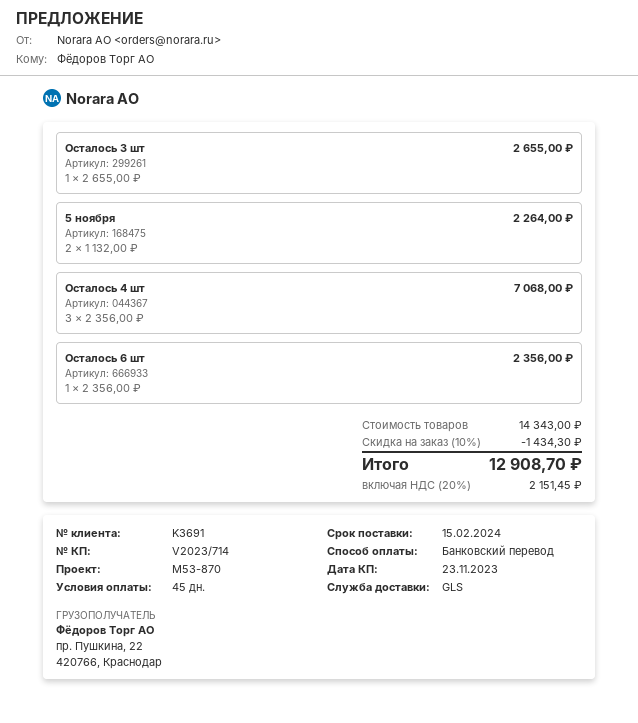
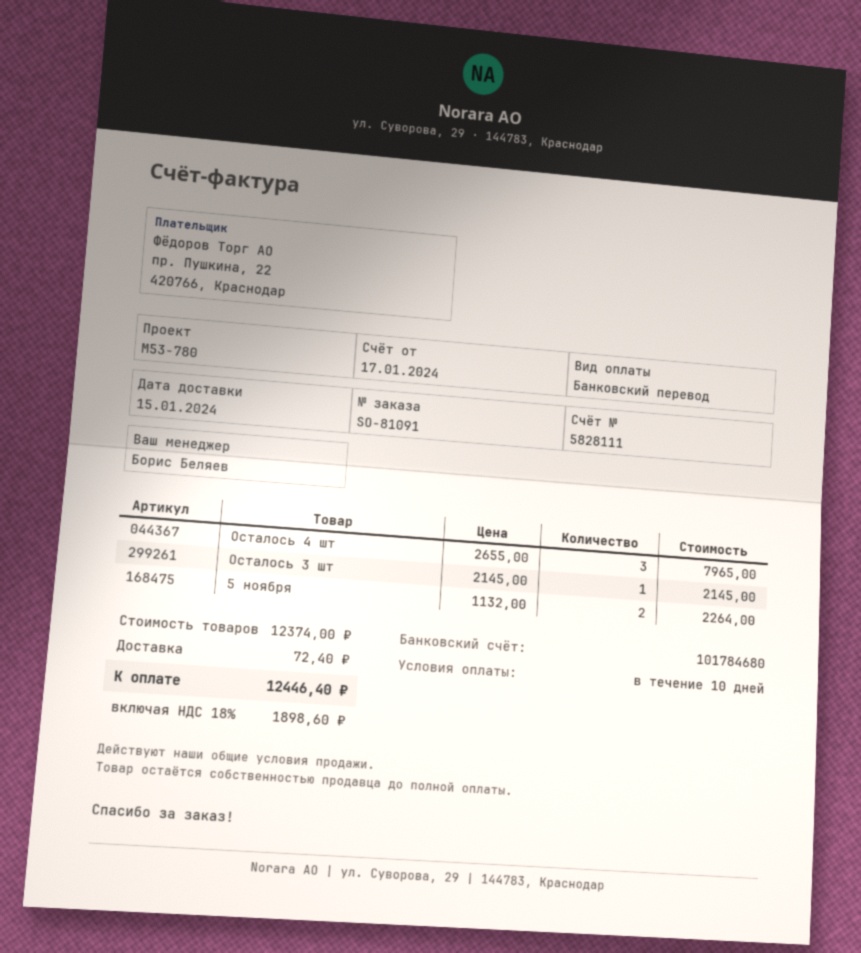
delivery date: 2024-02-15 -> 2024-01-15
payment terms: 45 days -> 10 days
reference: M53-870 -> M53-780
Осталось 3 шт: 1 x 2655.00 = 2655.00 -> 1 x 2145.00 = 2145.00
Осталось 4 шт: 3 x 2356.00 = 7068.00 -> 3 x 2655.00 = 7965.00
Осталось 6 шт: 1 x 2356.00 = 2356.00 -> none
subtotal: 14343.00 -> 12374.00
discount: 10% = 1434.30 -> none
shipping: none -> 72.40
tax: 20% = 2151.45 -> 18% = 1898.60
total: 12908.70 -> 12446.40

